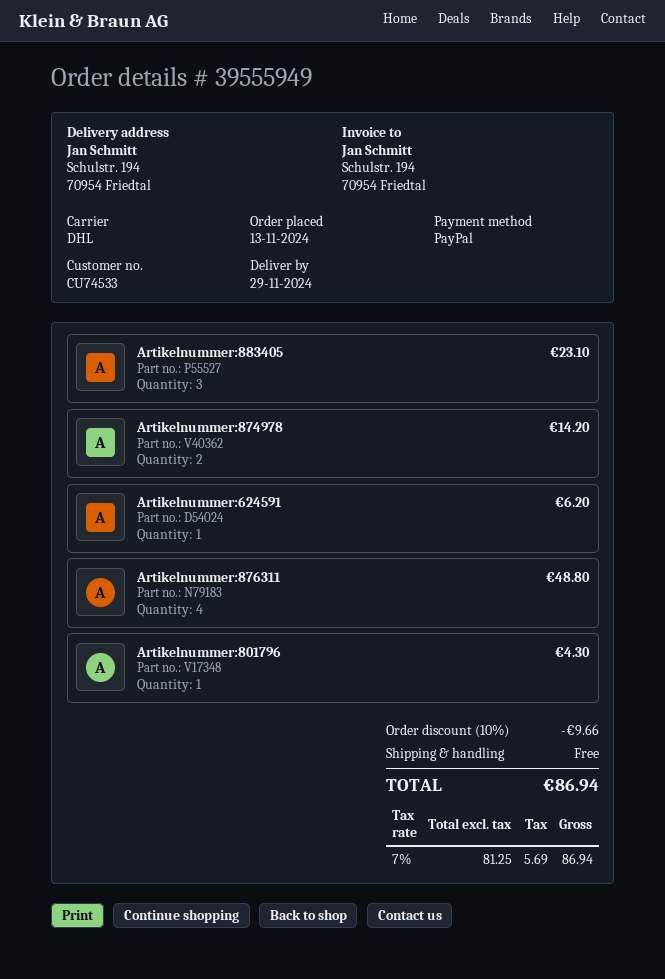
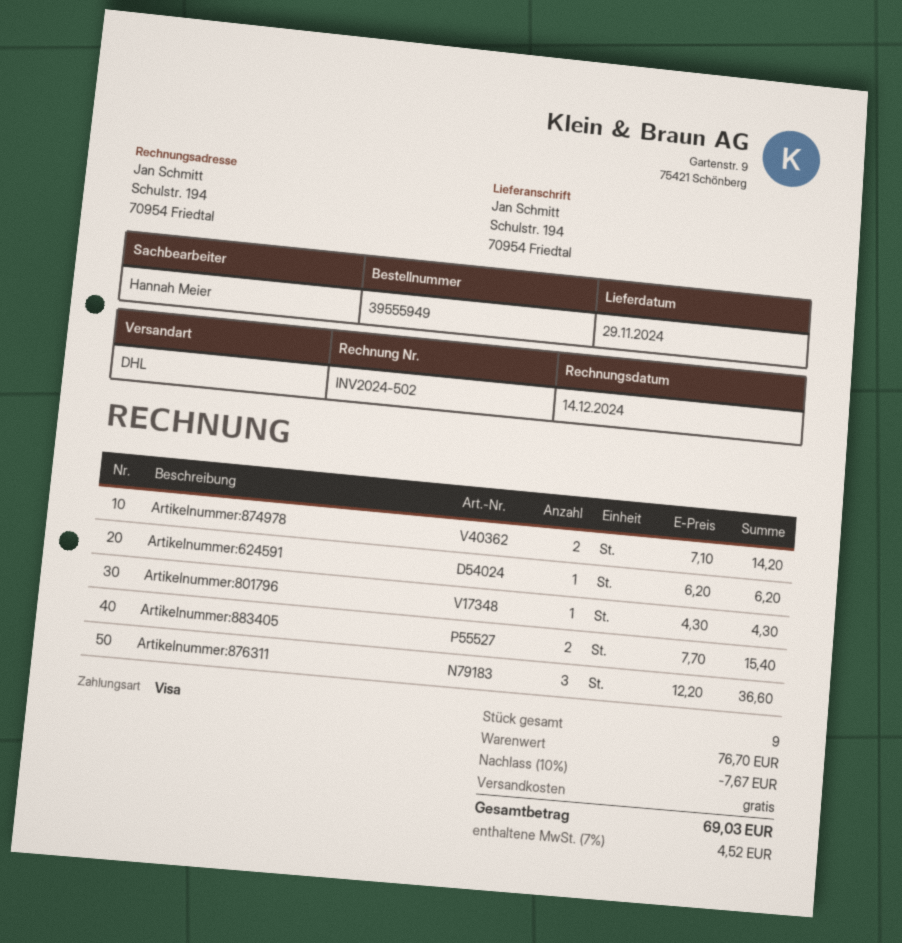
payment method: PayPal -> Visa
Artikelnummer:883405: 3 for 23.10 -> 2 for 15.40
Artikelnummer:876311: 4 for 48.80 -> 3 for 36.60
discount: 10% = 9.66 -> 10% = 7.67
tax: 7% = 5.69 -> 7% = 4.52
total: 86.94 -> 69.03

